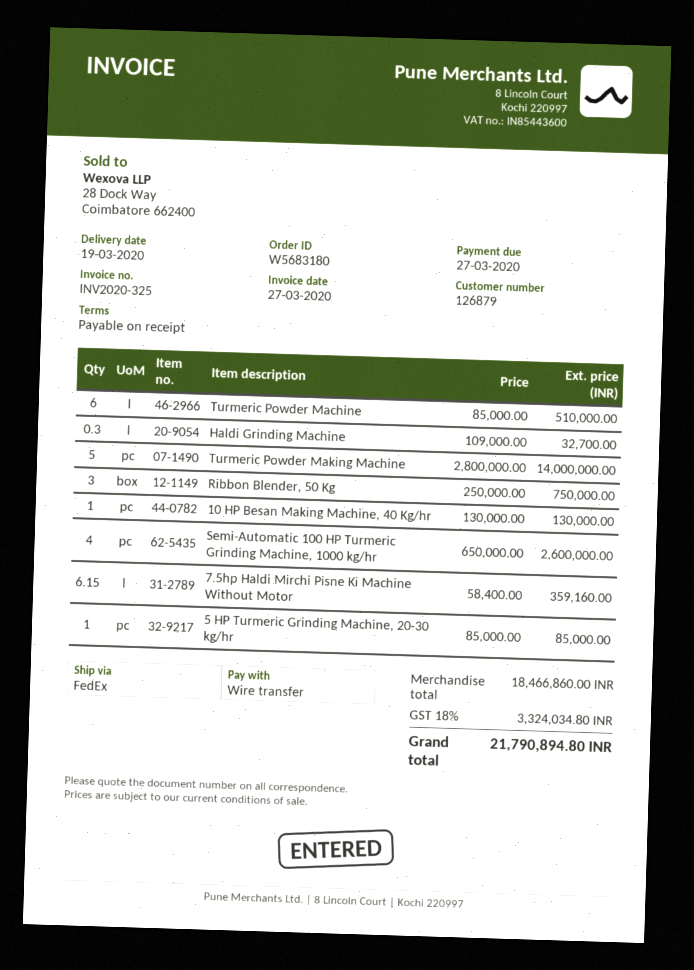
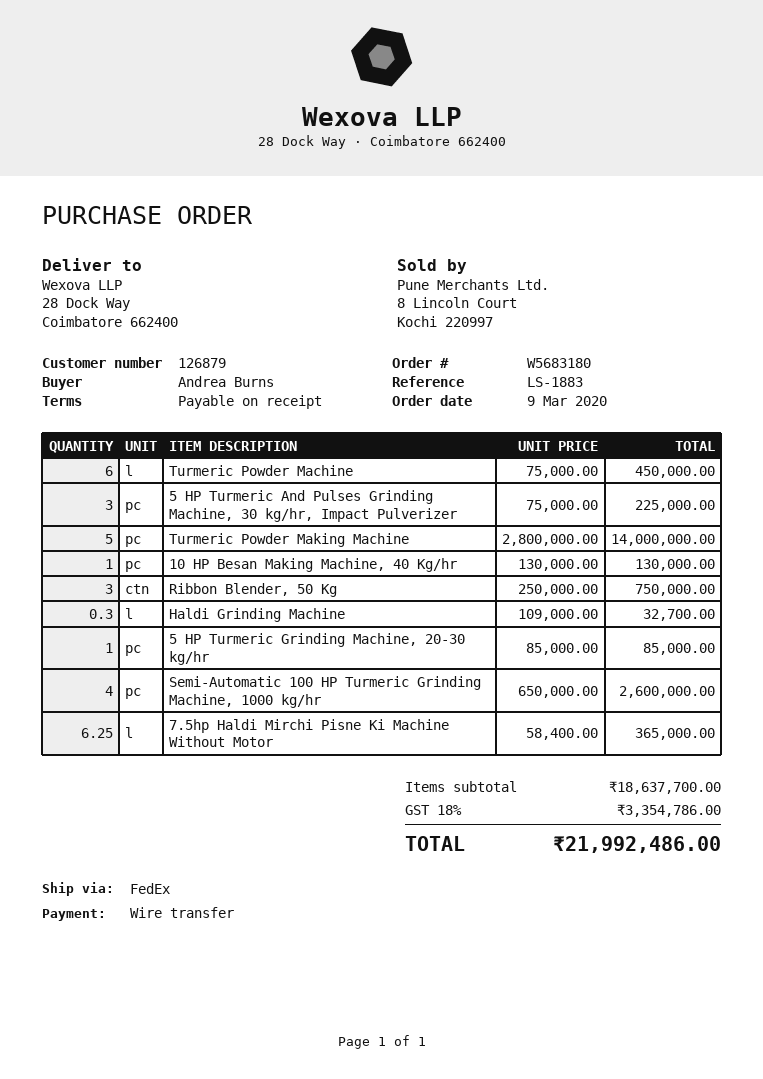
Turmeric Powder Machine: 6 x 85000.00 = 510000.00 -> 6 x 75000.00 = 450000.00
7.5hp Haldi Mirchi Pisne Ki Machine Without Motor: 6.15 x 58400.00 = 359160.00 -> 6.25 x 58400.00 = 365000.00
5 HP Turmeric And Pulses Grinding Machine, 30 kg/hr, Impact Pulverizer: none -> 3 x 75000.00 = 225000.00
subtotal: 18466860.00 -> 18637700.00
tax: 18% = 3324034.80 -> 18% = 3354786.00
total: 21790894.80 -> 21992486.00

